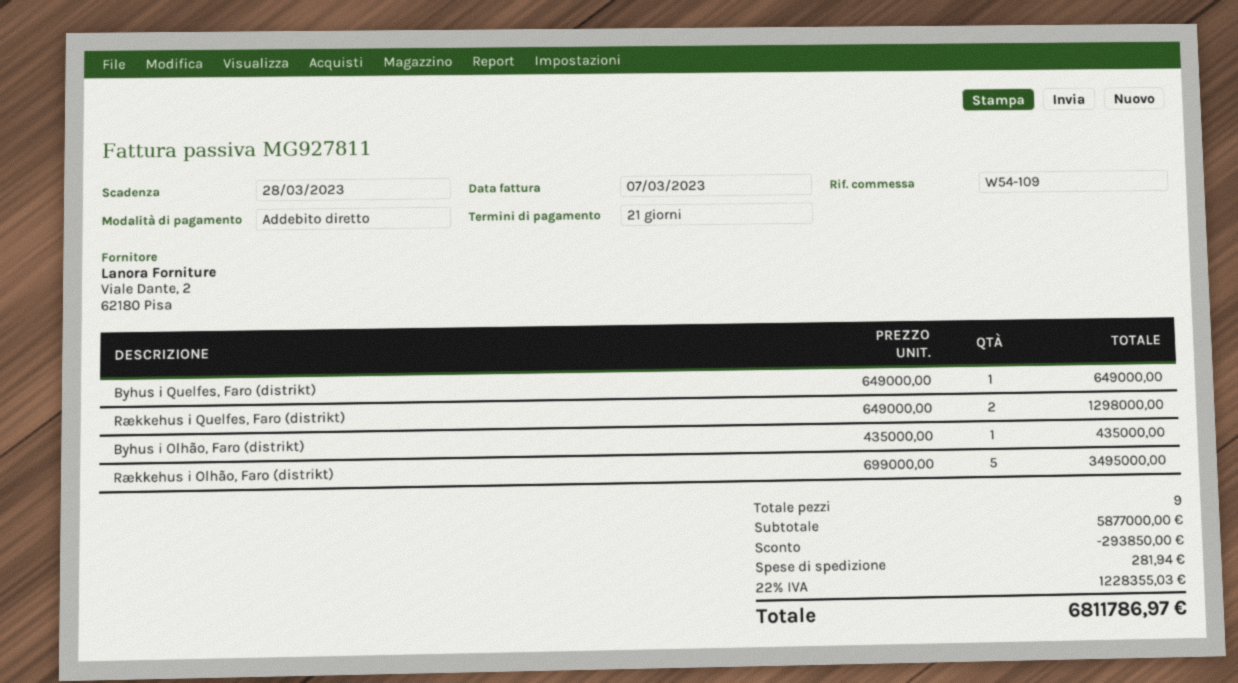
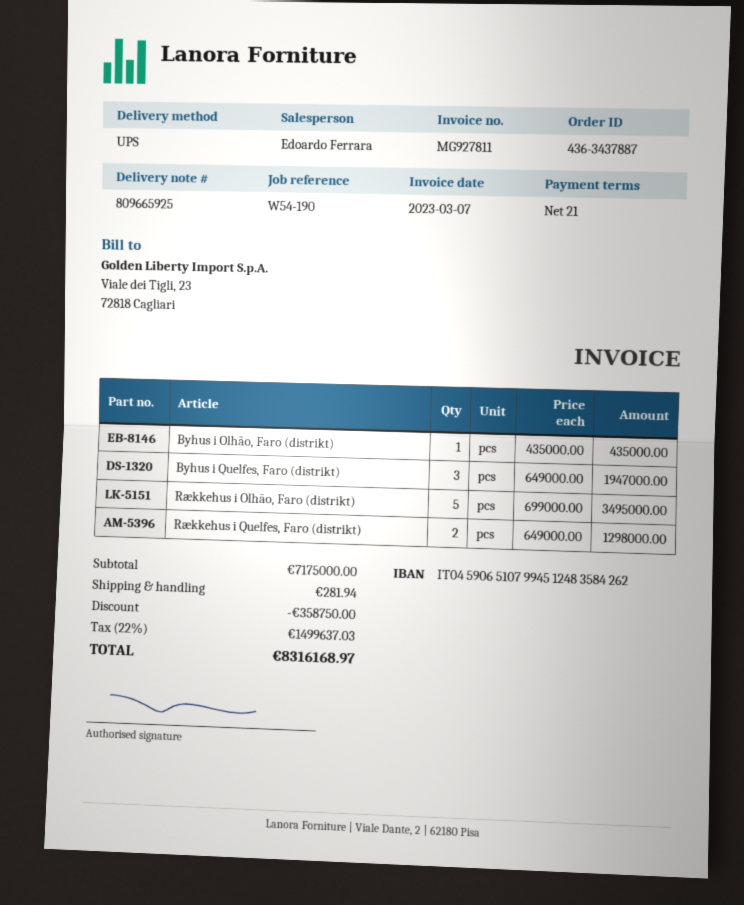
reference: W54-109 -> W54-190
Byhus i Quelfes, Faro (distrikt): 1 x 649000.00 = 649000.00 -> 3 x 649000.00 = 1947000.00
subtotal: 5877000.00 -> 7175000.00
discount: 293850.00 -> 358750.00
tax: 22% = 1228355.03 -> 22% = 1499637.03
total: 6811786.97 -> 8316168.97

